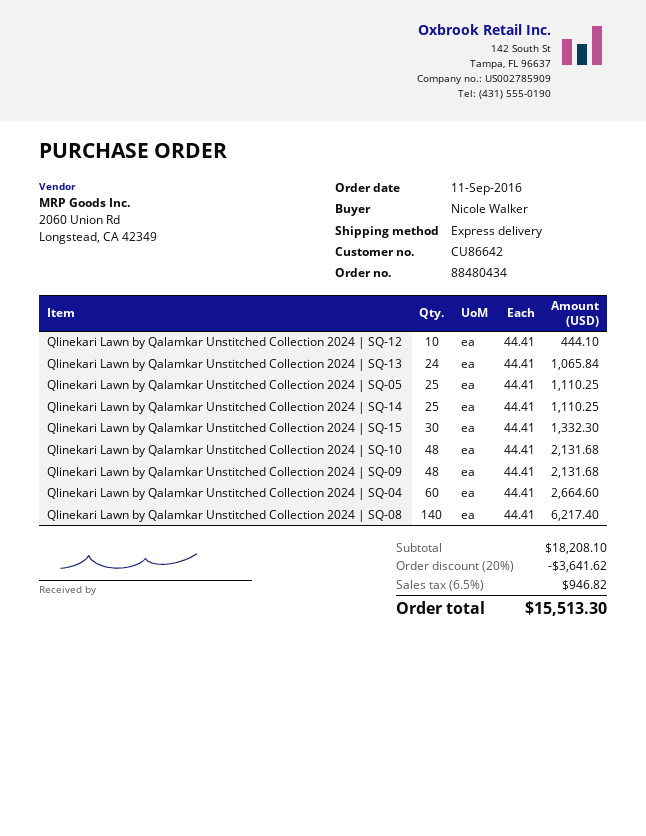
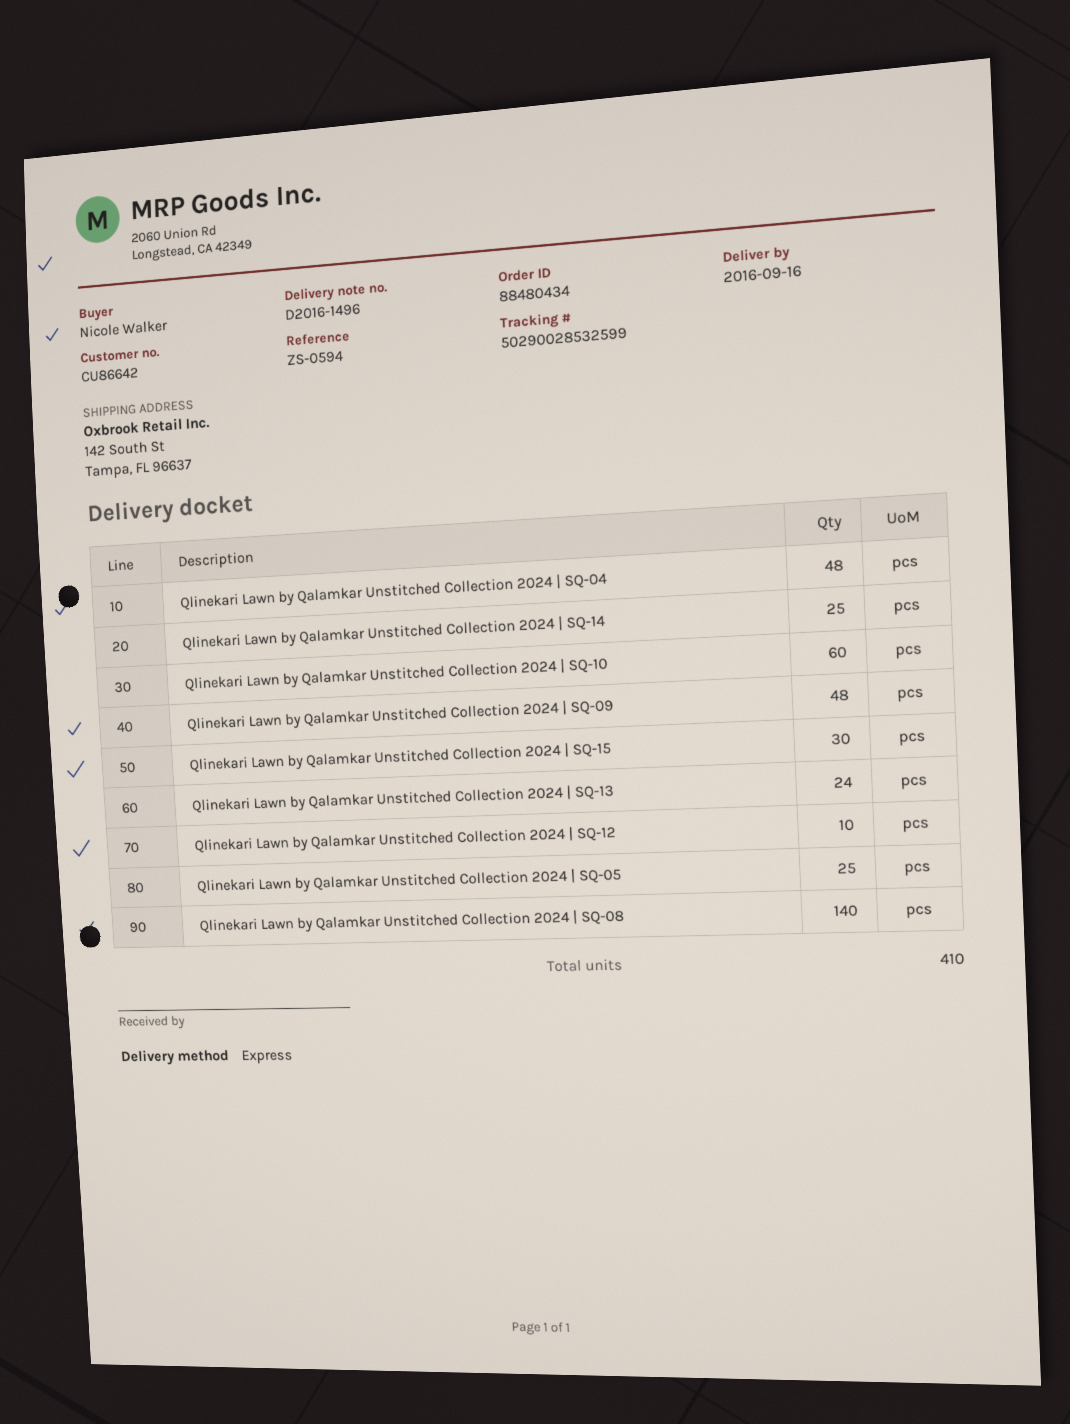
Qlinekari Lawn by Qalamkar Unstitched Collection 2024 | SQ-10: 48 -> 60
Qlinekari Lawn by Qalamkar Unstitched Collection 2024 | SQ-04: 60 -> 48

